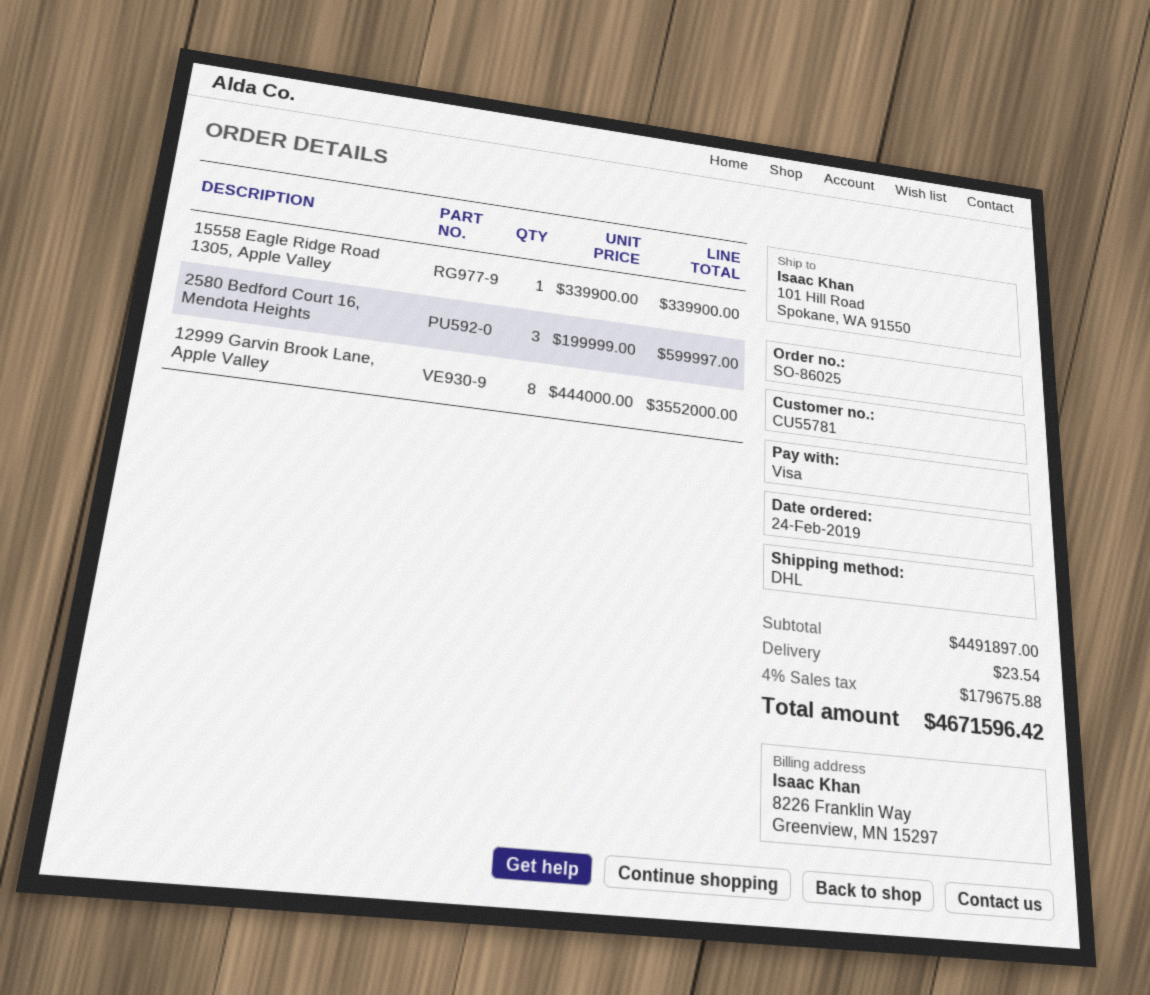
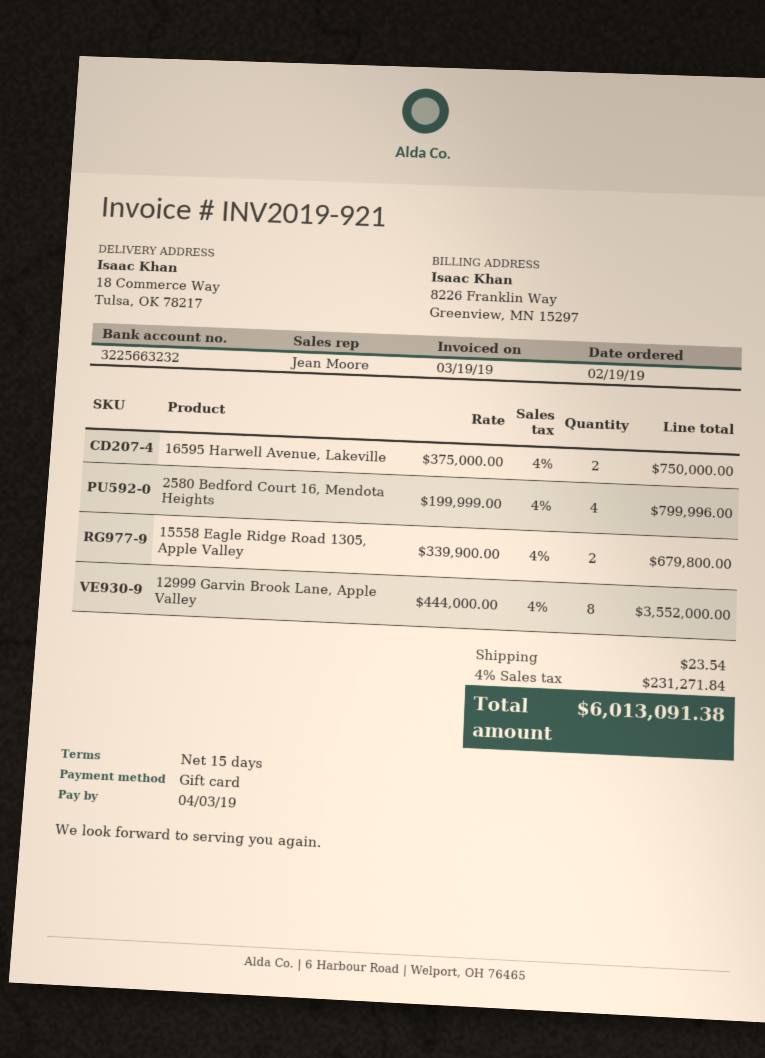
order date: 2019-02-24 -> 2019-02-19
payment method: Visa -> gift card
ship to: 101 Hill Road, Spokane, WA 91550 -> 18 Commerce Way, Tulsa, OK 78217
15558 Eagle Ridge Road 1305, Apple Valley: 1 x 339900.00 = 339900.00 -> 2 x 339900.00 = 679800.00
2580 Bedford Court 16, Mendota Heights: 3 x 199999.00 = 599997.00 -> 4 x 199999.00 = 799996.00
16595 Harwell Avenue, Lakeville: none -> 2 x 375000.00 = 750000.00
tax: 4% = 179675.88 -> 4% = 231271.84
total: 4671596.42 -> 6013091.38

